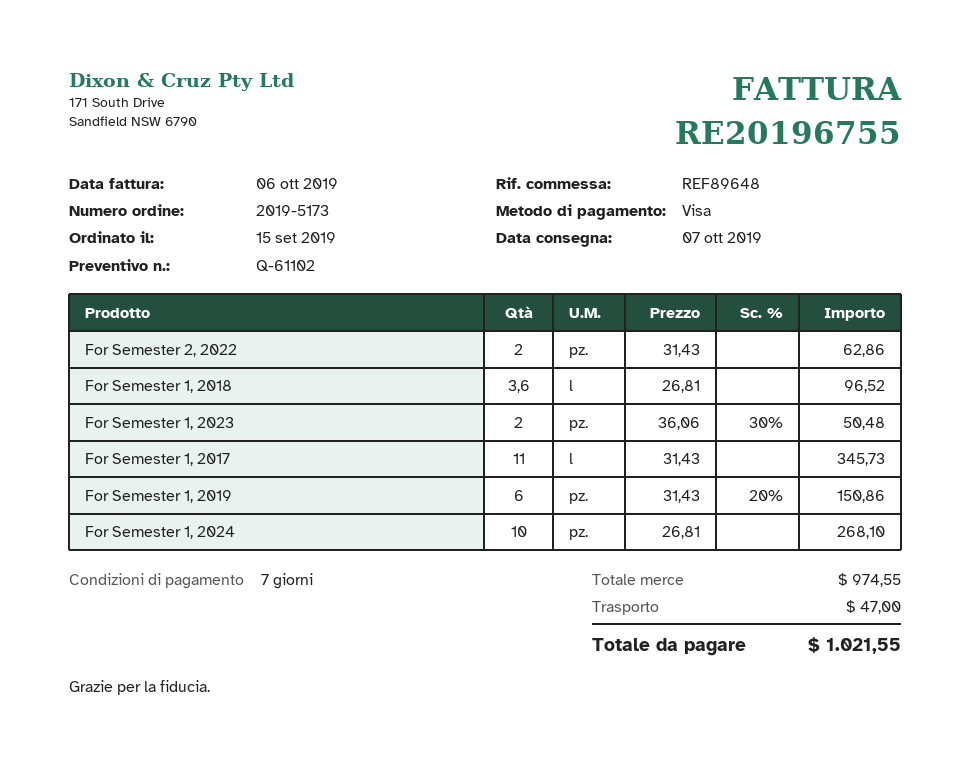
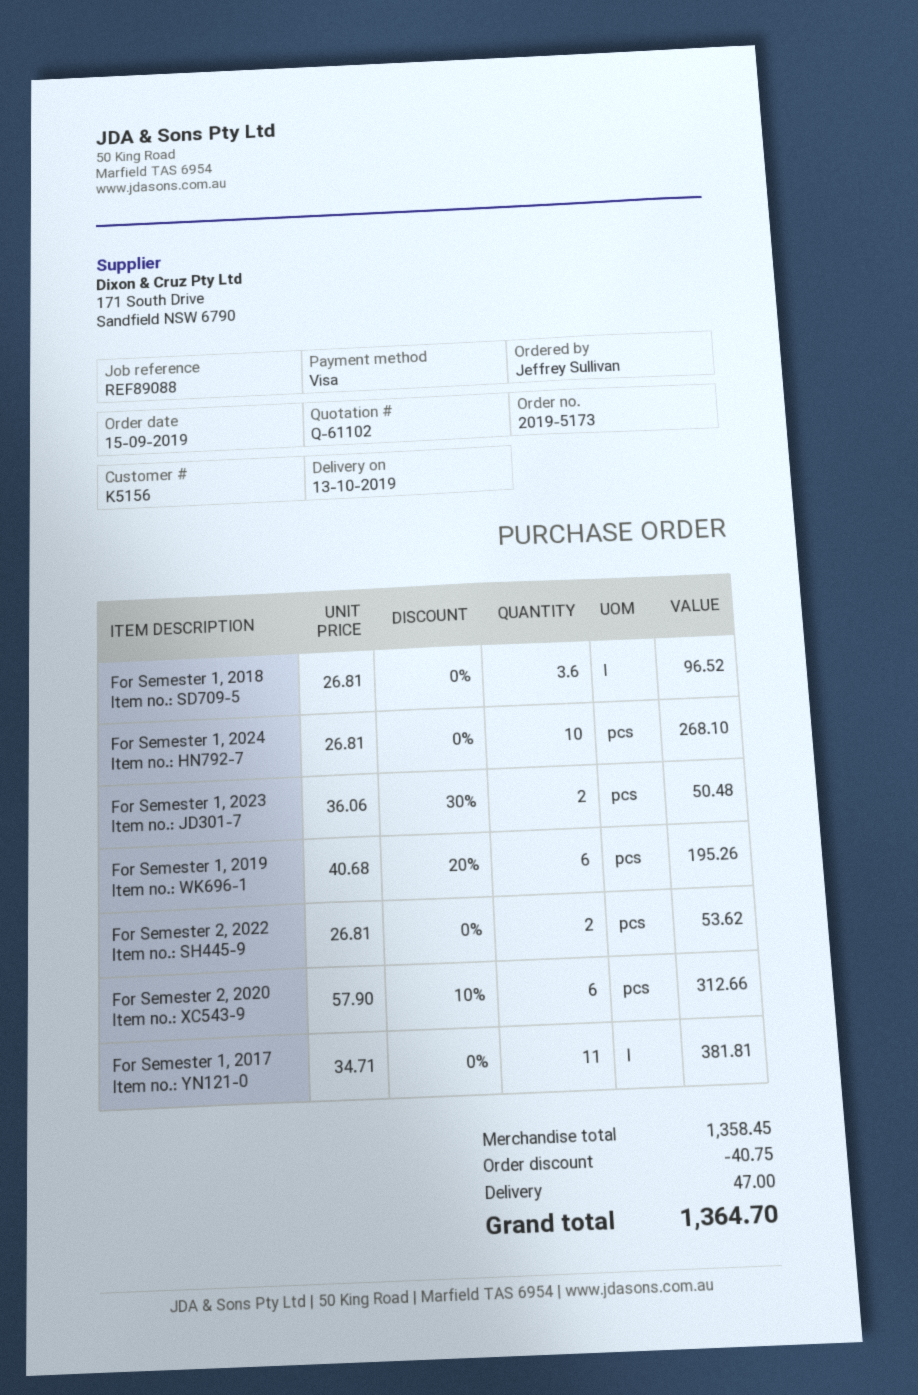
delivery date: 2019-10-07 -> 2019-10-13
reference: REF89648 -> REF89088
For Semester 2, 2022: 2 x 31.43 = 62.86 -> 2 x 26.81 = 53.62
For Semester 1, 2017: 11 x 31.43 = 345.73 -> 11 x 34.71 = 381.81
For Semester 1, 2019: 6 x 31.43 - 20% = 150.86 -> 6 x 40.68 - 20% = 195.26
For Semester 2, 2020: none -> 6 x 57.90 - 10% = 312.66
subtotal: 974.55 -> 1358.45
discount: none -> 40.75
total: 1021.55 -> 1364.70

